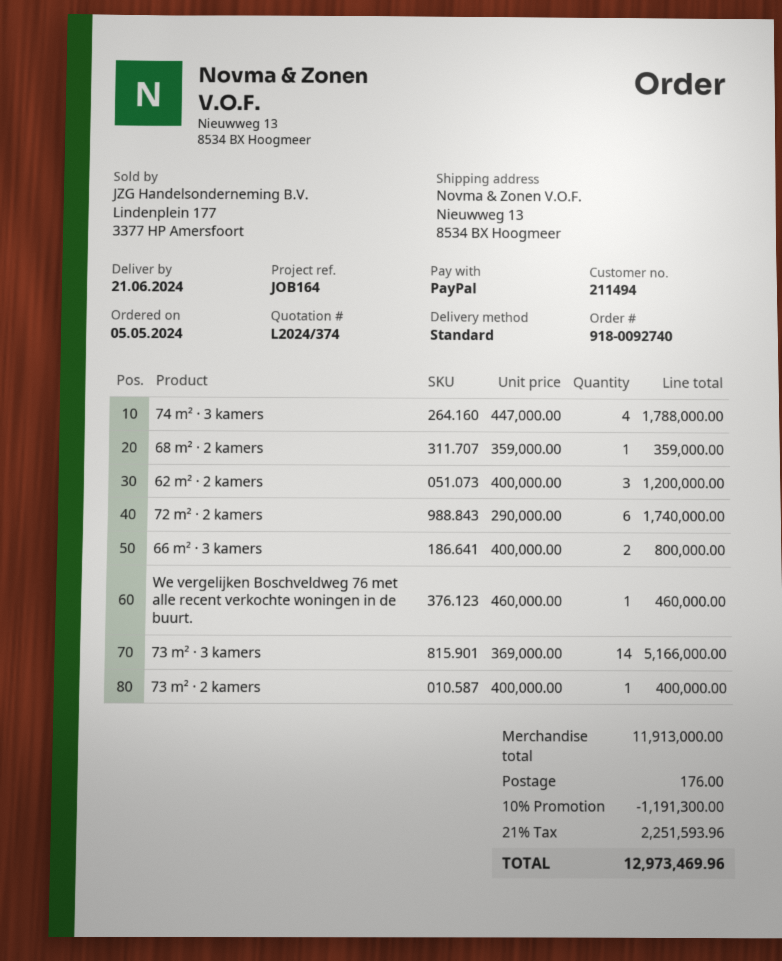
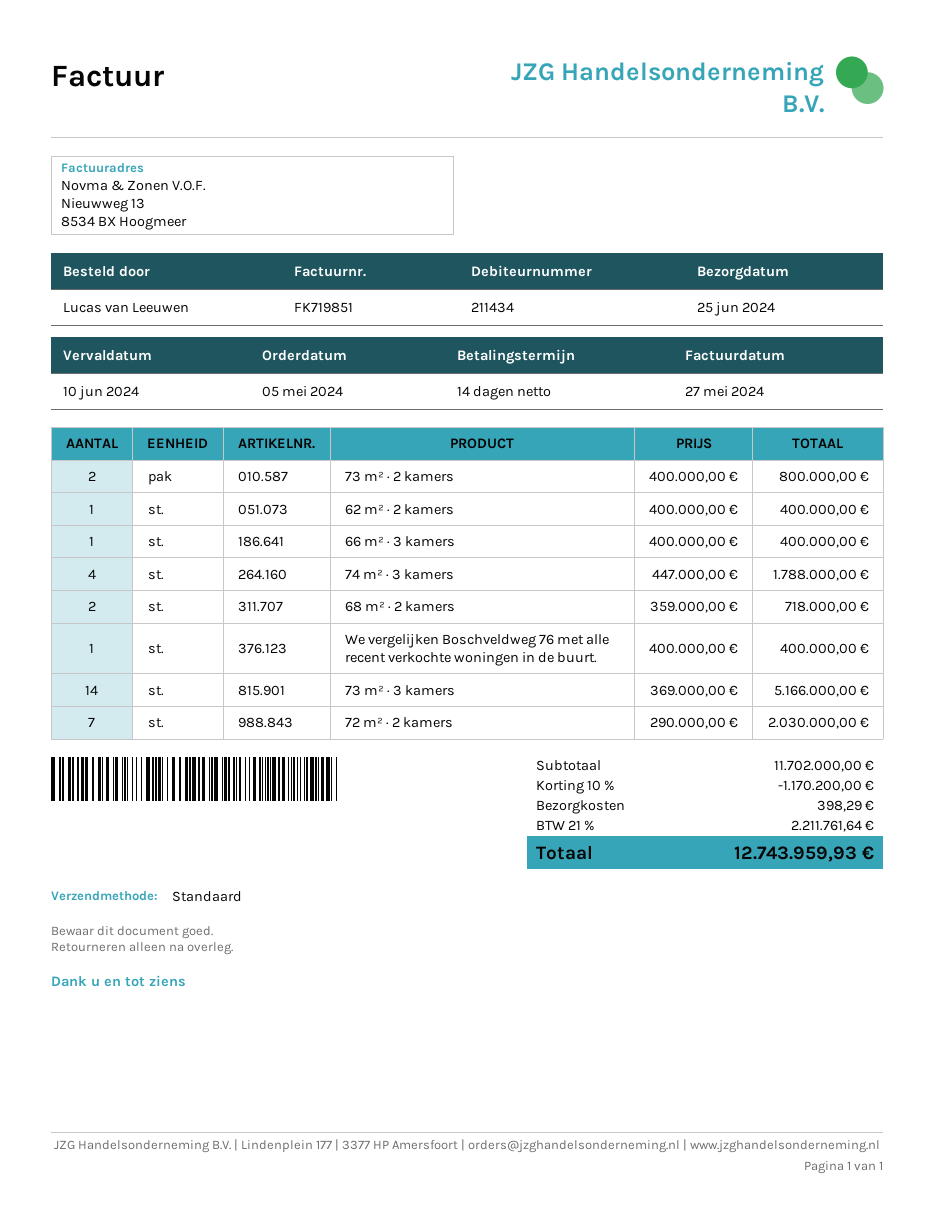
delivery date: 2024-06-21 -> 2024-06-25
customer number: 211494 -> 211434
68 m² · 2 kamers: 1 x 359000.00 = 359000.00 -> 2 x 359000.00 = 718000.00
62 m² · 2 kamers: 3 x 400000.00 = 1200000.00 -> 1 x 400000.00 = 400000.00
72 m² · 2 kamers: 6 x 290000.00 = 1740000.00 -> 7 x 290000.00 = 2030000.00
66 m² · 3 kamers: 2 x 400000.00 = 800000.00 -> 1 x 400000.00 = 400000.00
We vergelijken Boschveldweg 76 met alle recent verkochte woningen in de buurt.: 1 x 460000.00 = 460000.00 -> 1 x 400000.00 = 400000.00
73 m² · 2 kamers: 1 x 400000.00 = 400000.00 -> 2 x 400000.00 = 800000.00
subtotal: 11913000.00 -> 11702000.00
discount: 10% = 1191300.00 -> 10% = 1170200.00
shipping: 176.00 -> 398.29
tax: 21% = 2251593.96 -> 21% = 2211761.64
total: 12973469.96 -> 12743959.93

